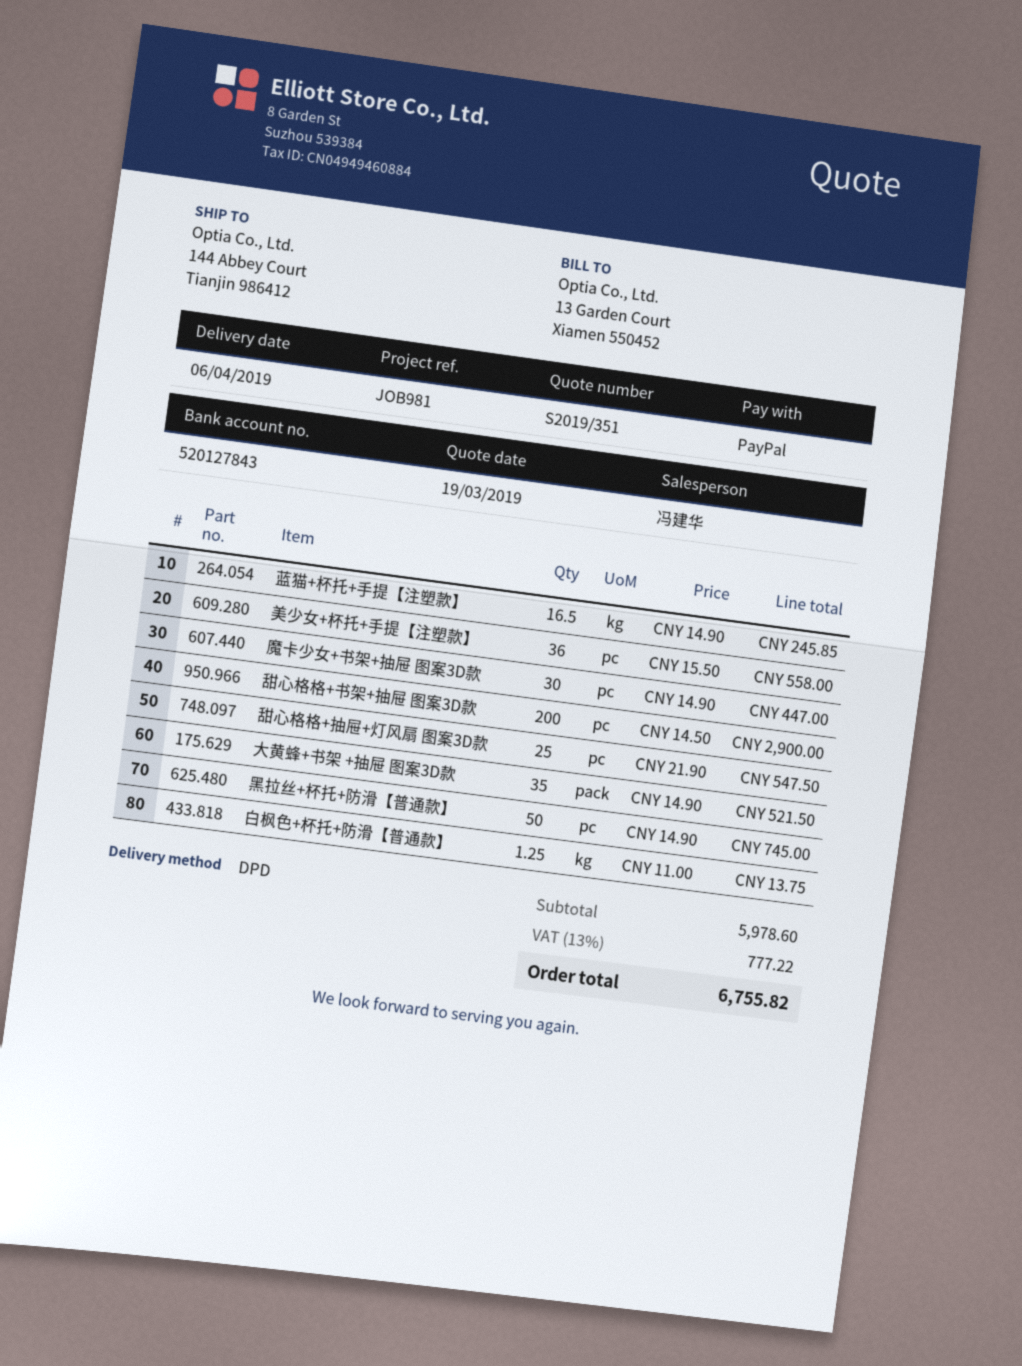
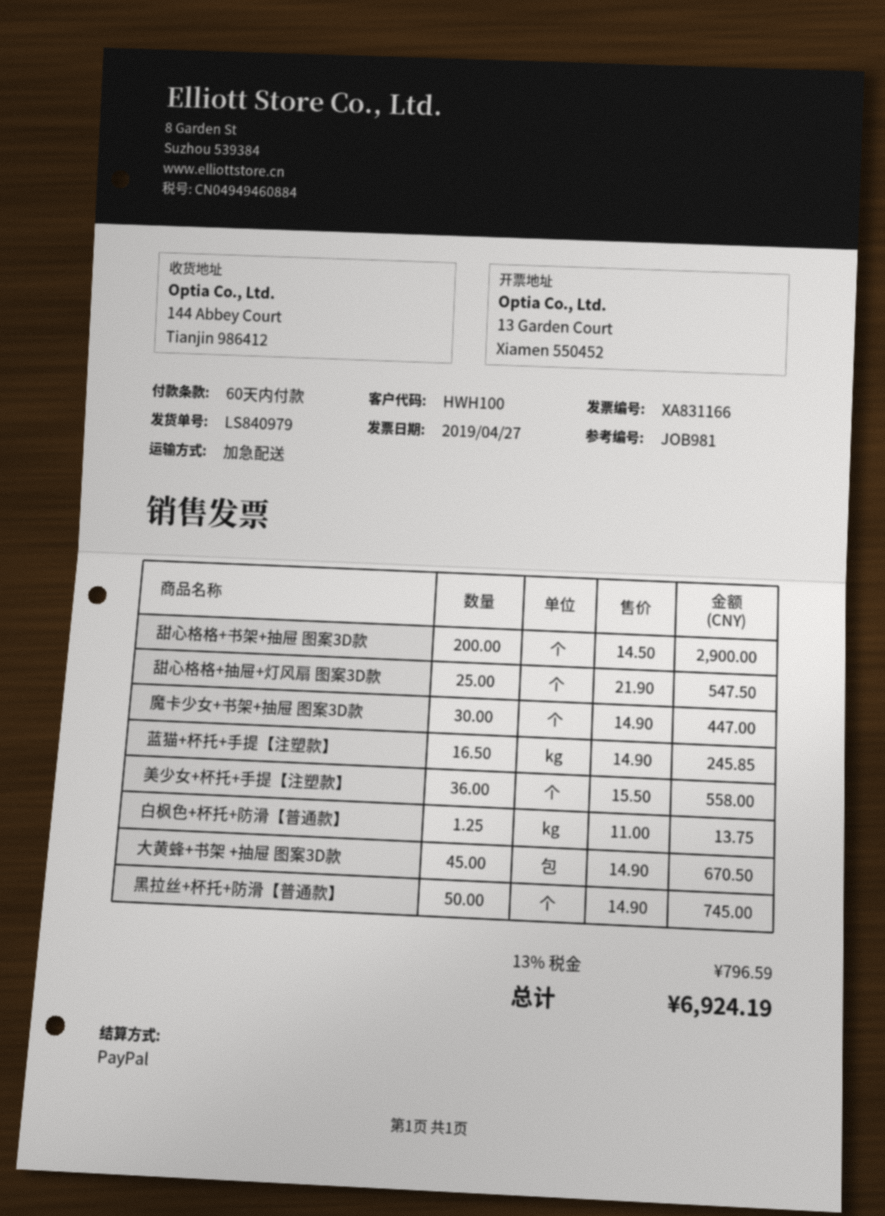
shipping method: DPD -> express
大黄蜂+书架 +抽屉 图案3D款: 35 x 14.90 = 521.50 -> 45 x 14.90 = 670.50
tax: 13% = 777.22 -> 13% = 796.59
total: 6755.82 -> 6924.19

